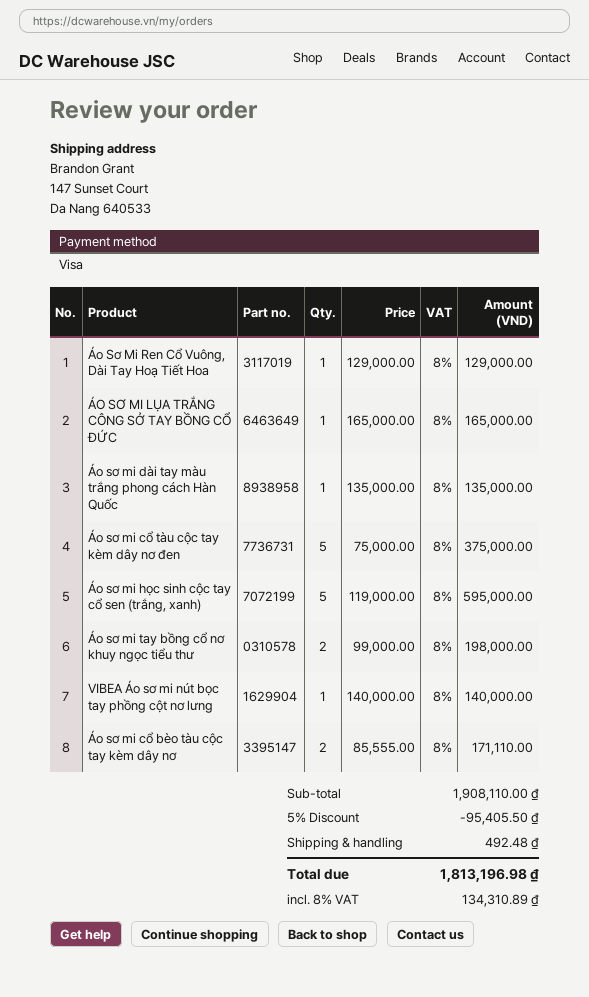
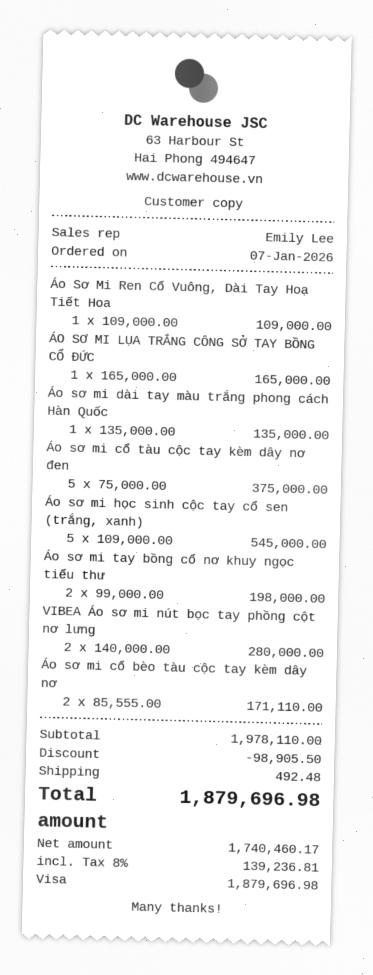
Áo Sơ Mi Ren Cổ Vuông, Dài Tay Hoạ Tiết Hoa: 1 x 129000.00 = 129000.00 -> 1 x 109000.00 = 109000.00
Áo sơ mi học sinh cộc tay cổ sen (trắng, xanh): 5 x 119000.00 = 595000.00 -> 5 x 109000.00 = 545000.00
VIBEA Áo sơ mi nút bọc tay phồng cột nơ lưng: 1 x 140000.00 = 140000.00 -> 2 x 140000.00 = 280000.00
subtotal: 1908110.00 -> 1978110.00
discount: 95405.50 -> 98905.50
tax: 8% = 134310.89 -> 8% = 139236.81
total: 1813196.98 -> 1879696.98

